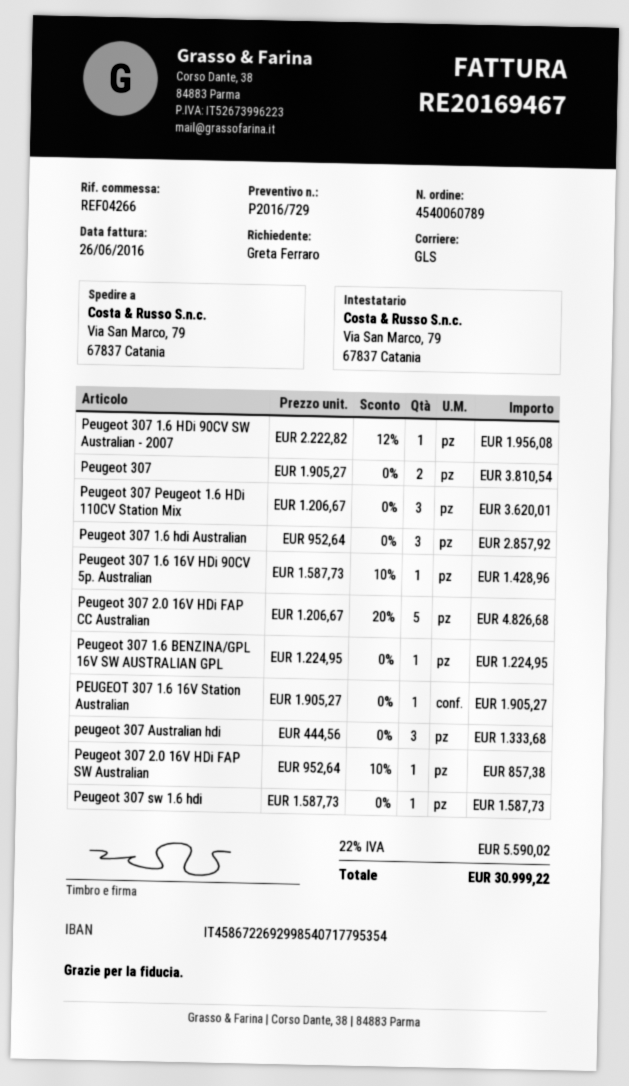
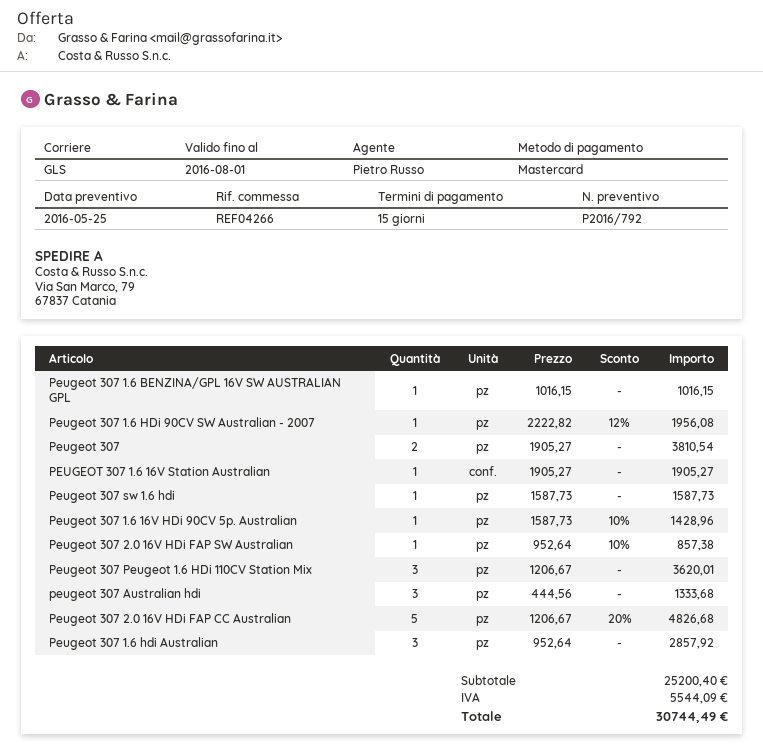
quote number: P2016/729 -> P2016/792
Peugeot 307 1.6 BENZINA/GPL 16V SW AUSTRALIAN GPL: 1 x 1224.95 = 1224.95 -> 1 x 1016.15 = 1016.15
tax: 5590.02 -> 5544.09
total: 30999.22 -> 30744.49

